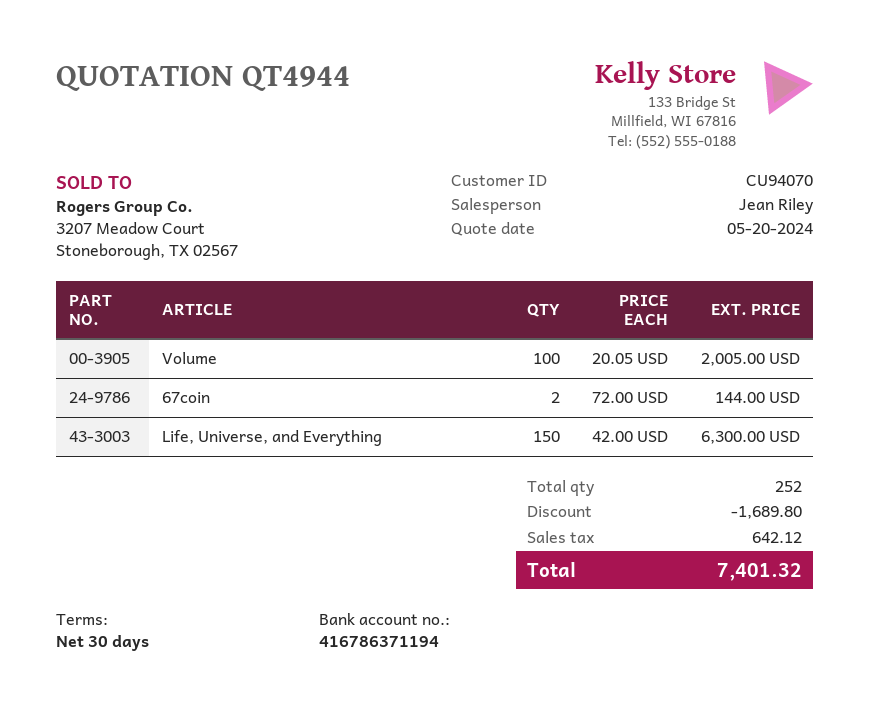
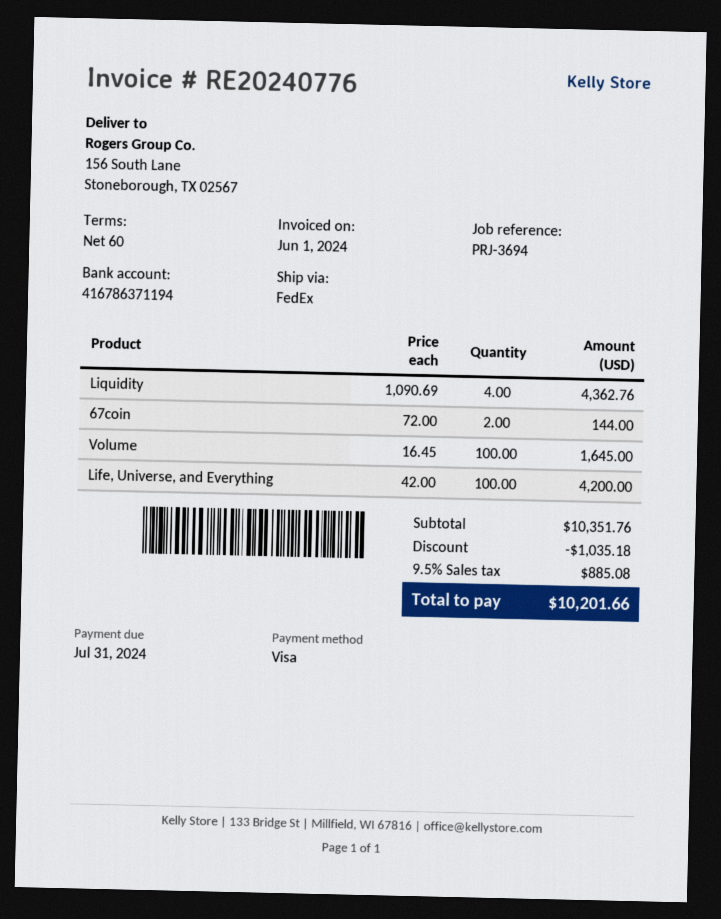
payment terms: 30 days -> 60 days
Volume: 100 x 20.05 = 2005.00 -> 100 x 16.45 = 1645.00
Life, Universe, and Everything: 150 x 42.00 = 6300.00 -> 100 x 42.00 = 4200.00
Liquidity: none -> 4 x 1090.69 = 4362.76
discount: 1689.80 -> 1035.18
tax: 642.12 -> 885.08
total: 7401.32 -> 10201.66

